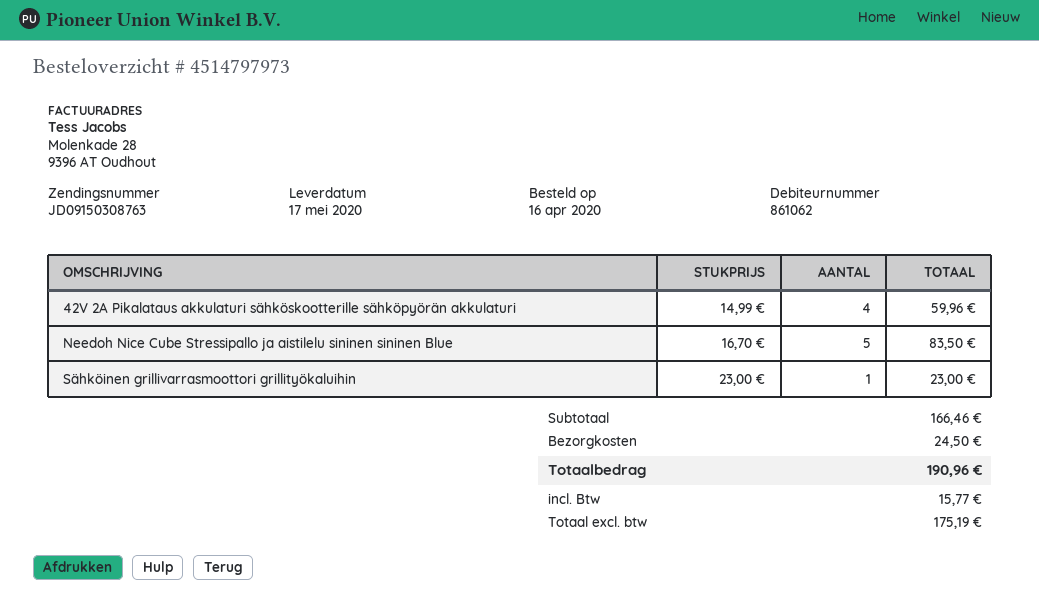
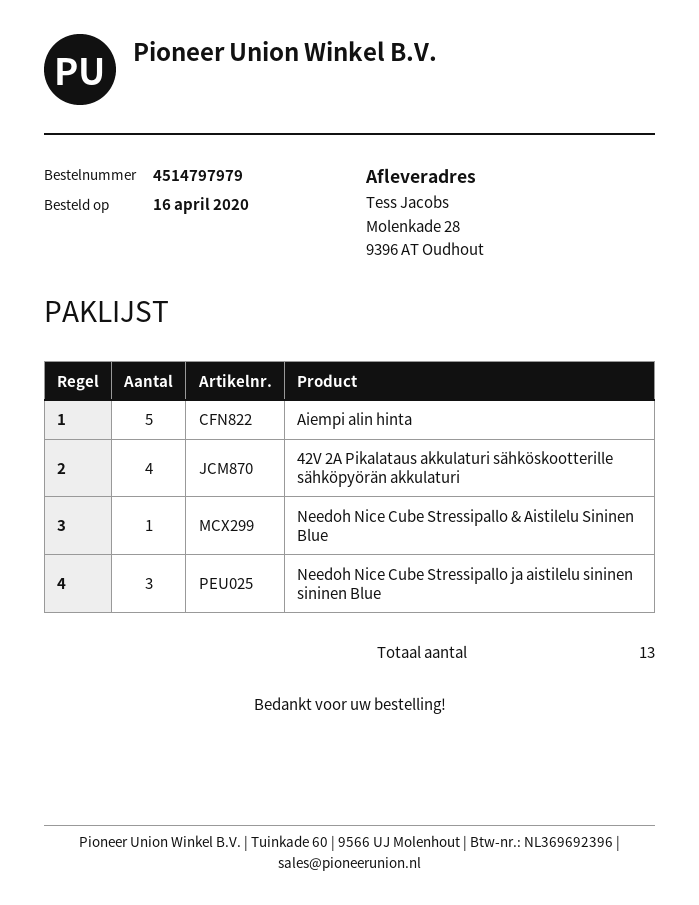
order number: 4514797973 -> 4514797979
Needoh Nice Cube Stressipallo ja aistilelu sininen sininen Blue: 5 -> 3
Sähköinen grillivarrasmoottori grillityökaluihin: 1 -> none
Aiempi alin hinta: none -> 5
Needoh Nice Cube Stressipallo & Aistilelu Sininen Blue: none -> 1

